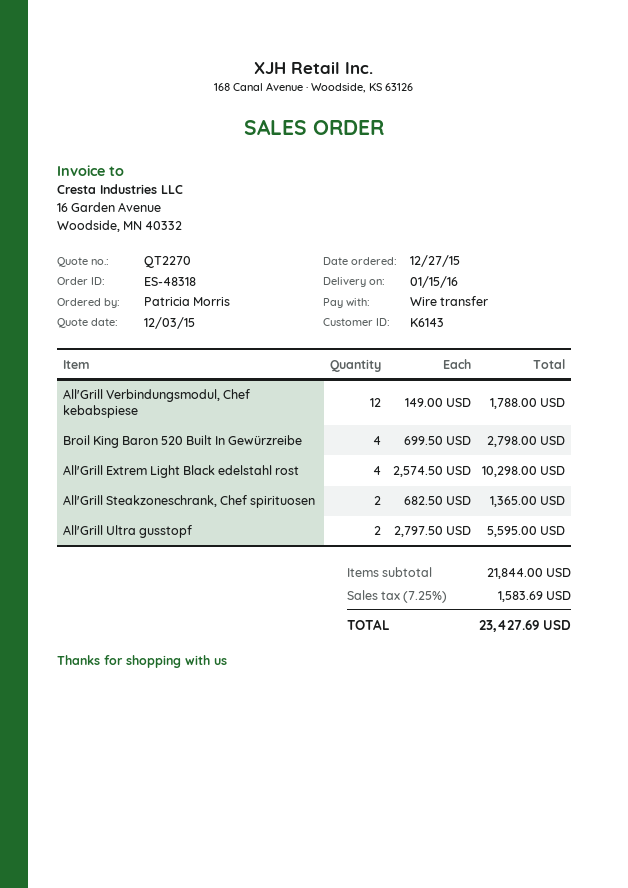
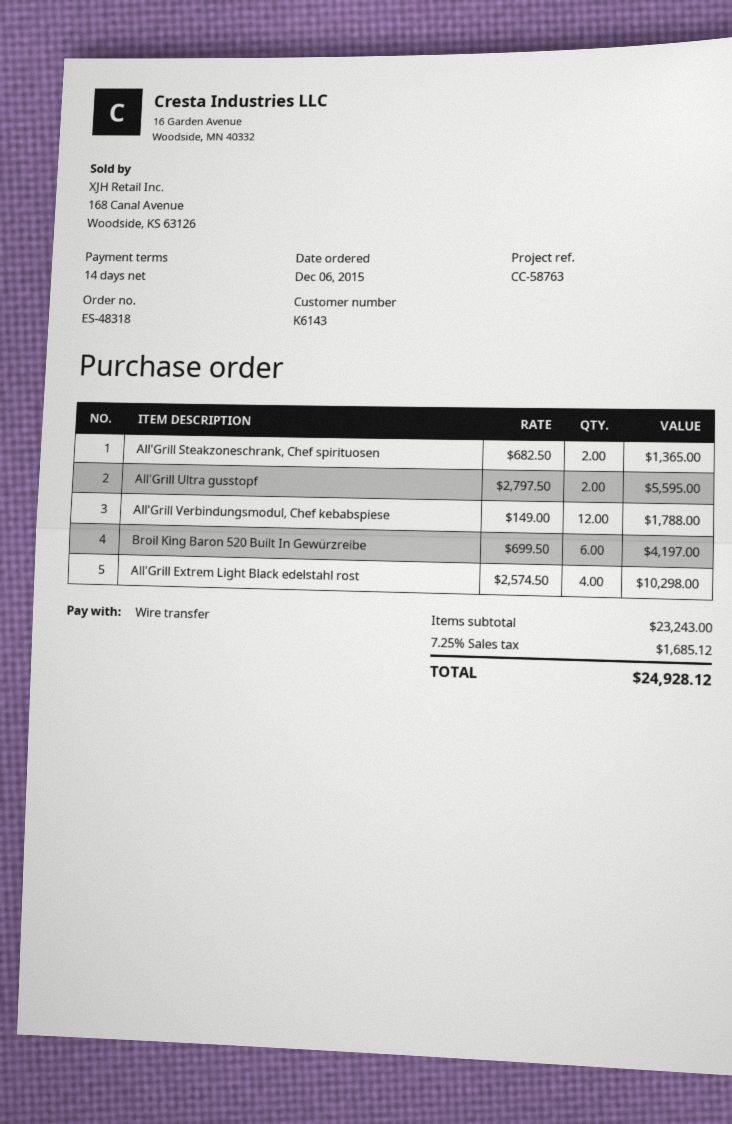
order date: 2015-12-27 -> 2015-12-06
Broil King Baron 520 Built In Gewürzreibe: 4 x 699.50 = 2798.00 -> 6 x 699.50 = 4197.00
subtotal: 21844.00 -> 23243.00
tax: 7.25% = 1583.69 -> 7.25% = 1685.12
total: 23427.69 -> 24928.12

